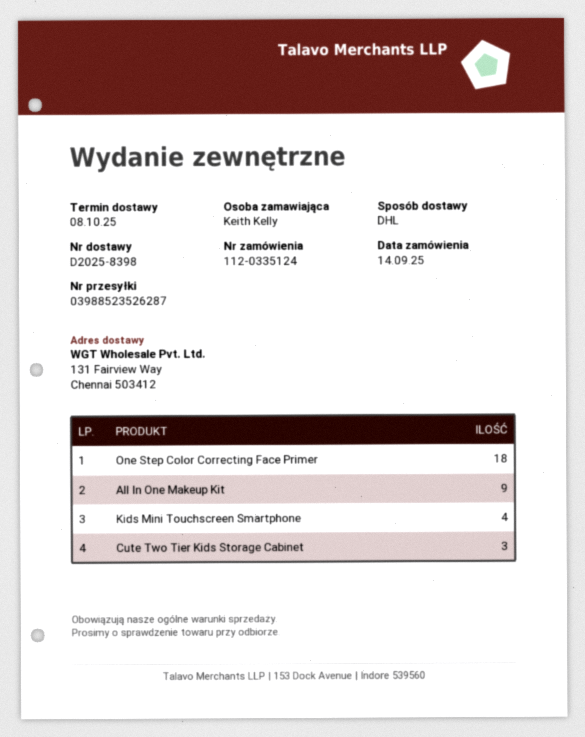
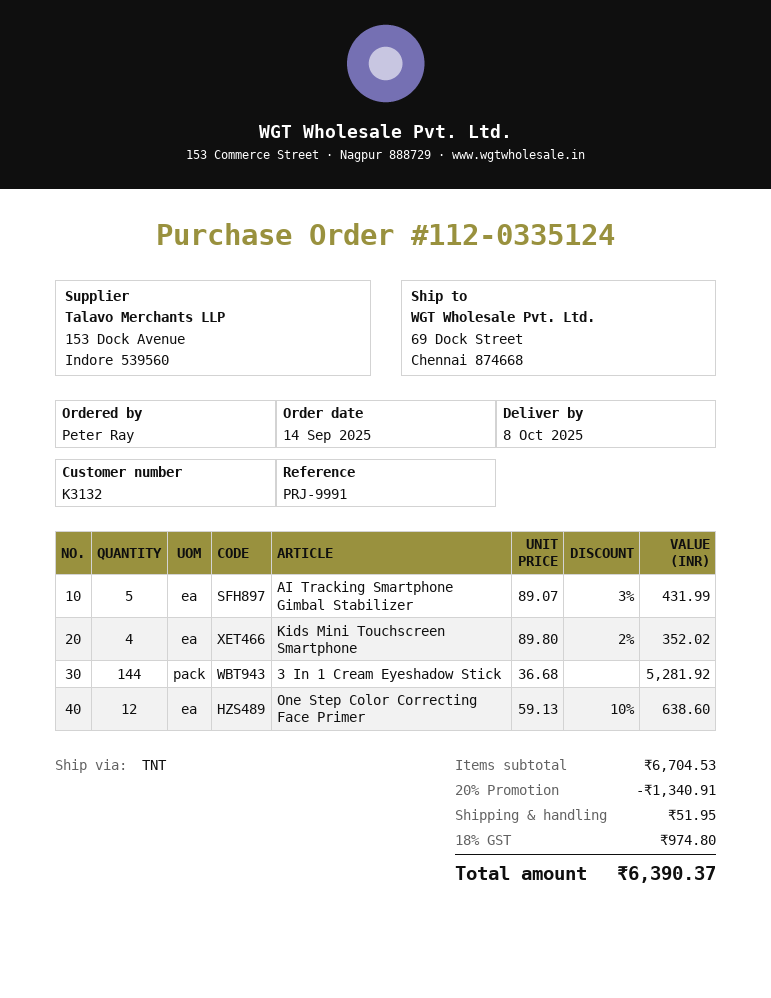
ordered by: Keith Kelly -> Peter Ray
shipping method: DHL -> TNT
ship to: 131 Fairview Way, Chennai 503412 -> 69 Dock Street, Chennai 874668
One Step Color Correcting Face Primer: 18 -> 12
All In One Makeup Kit: 9 -> none
Cute Two Tier Kids Storage Cabinet: 3 -> none
AI Tracking Smartphone Gimbal Stabilizer: none -> 5
3 In 1 Cream Eyeshadow Stick: none -> 144

